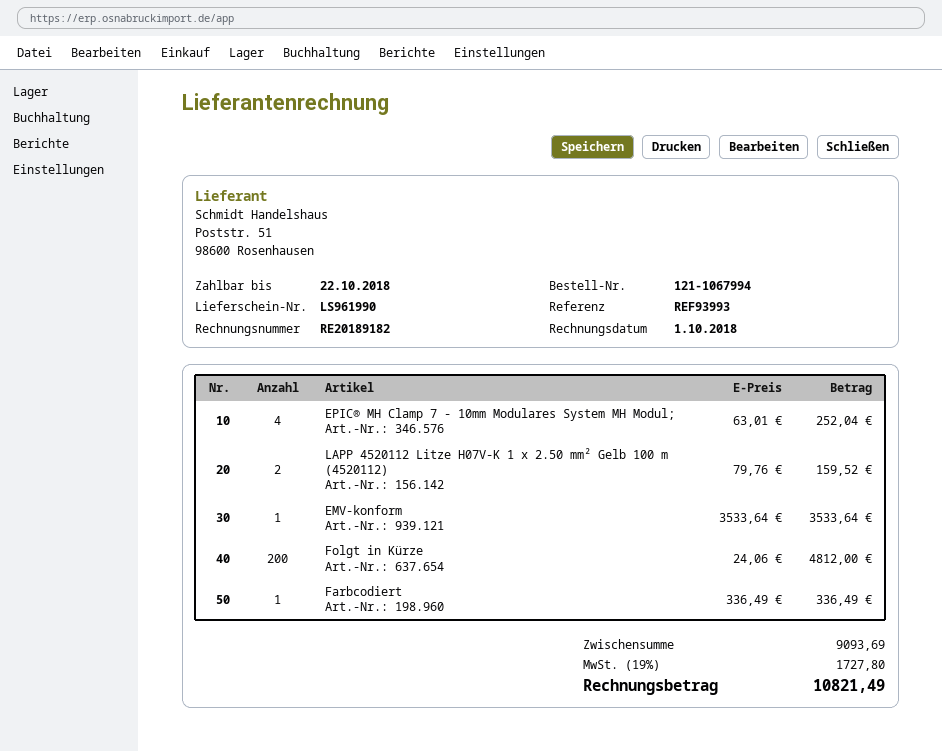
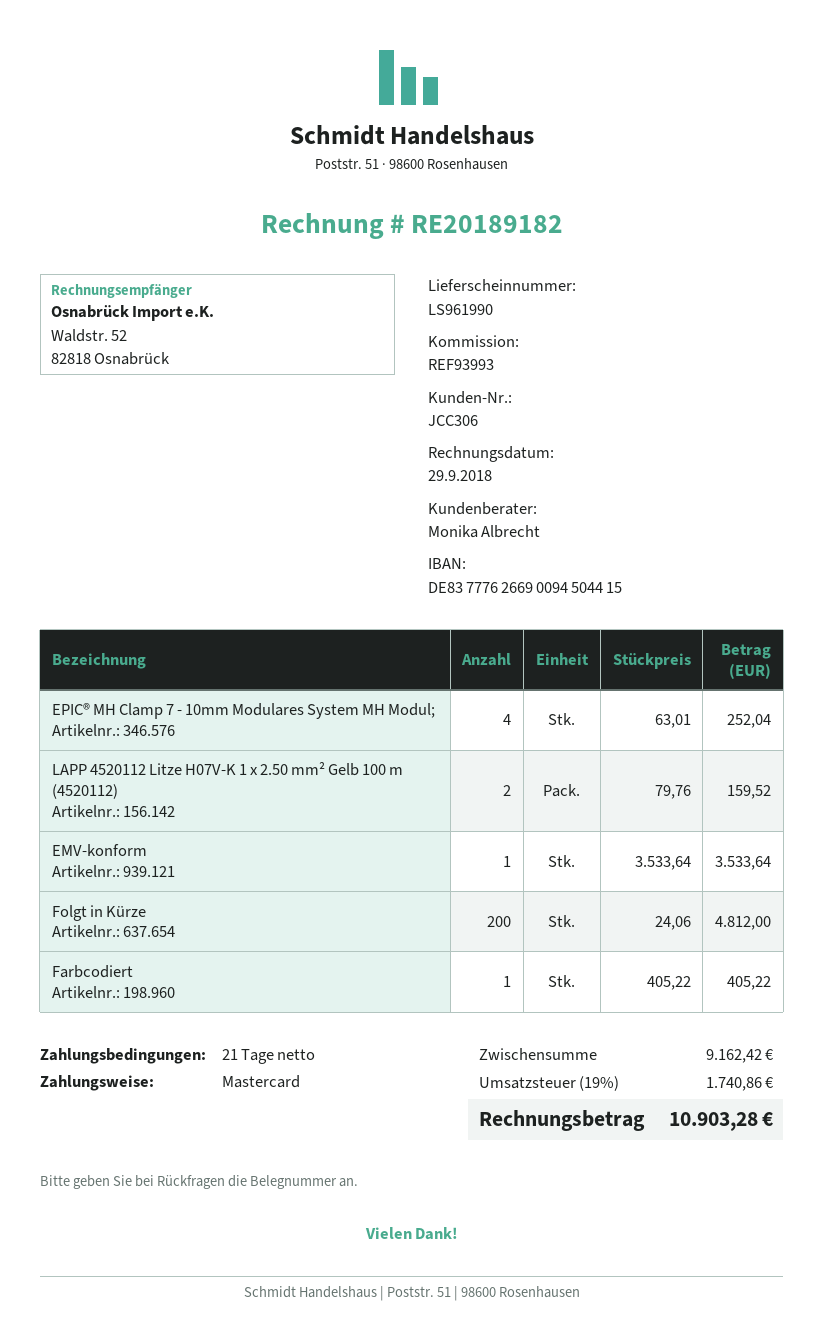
invoice date: 2018-10-01 -> 2018-09-29
Farbcodiert: 1 x 336.49 = 336.49 -> 1 x 405.22 = 405.22
subtotal: 9093.69 -> 9162.42
tax: 19% = 1727.80 -> 19% = 1740.86
total: 10821.49 -> 10903.28

